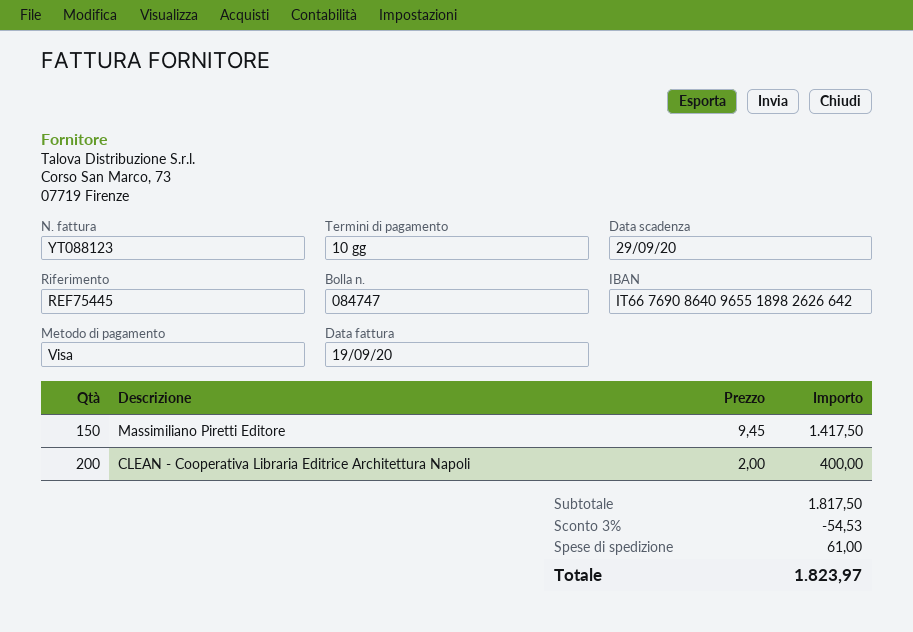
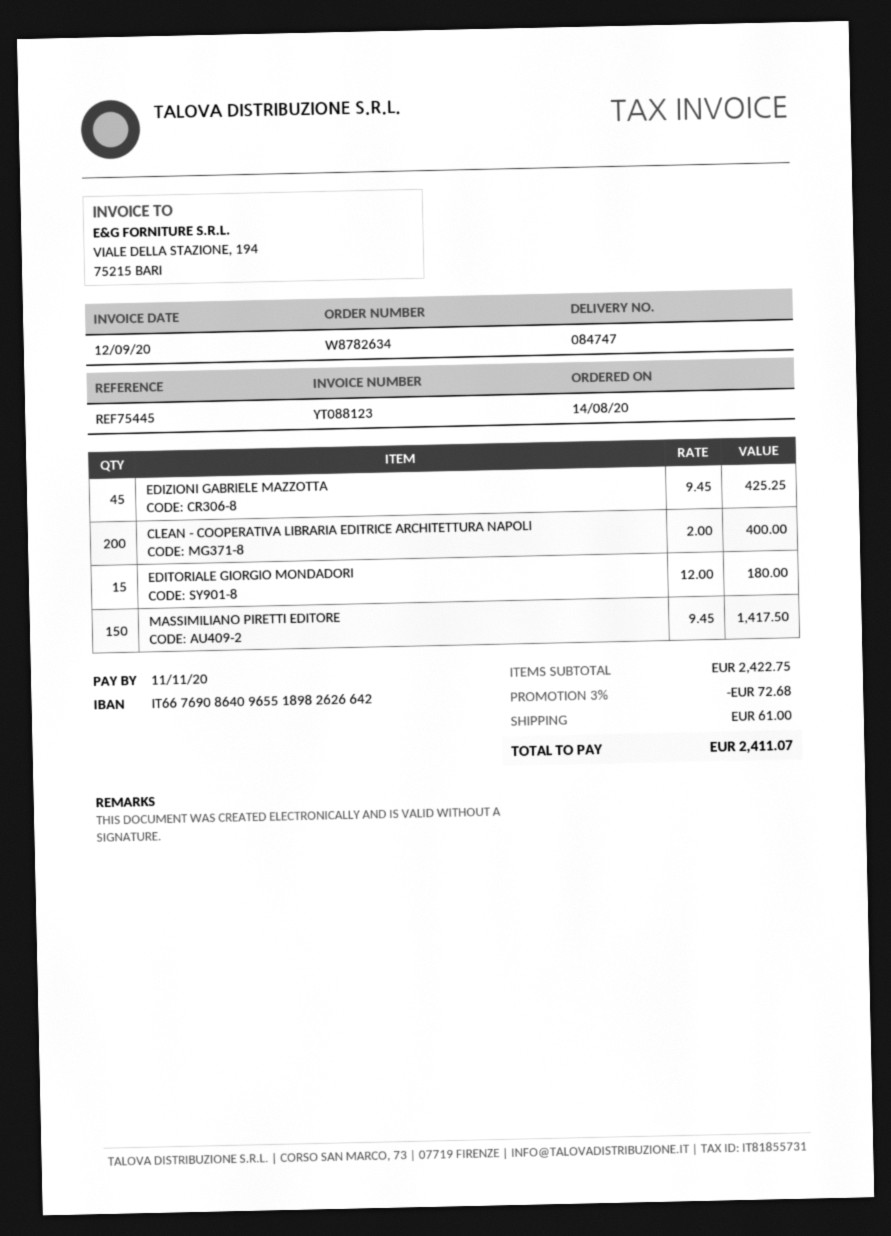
invoice date: 2020-09-19 -> 2020-09-12
due date: 2020-09-29 -> 2020-11-11
EDIZIONI GABRIELE MAZZOTTA: none -> 45 x 9.45 = 425.25
EDITORIALE GIORGIO MONDADORI: none -> 15 x 12.00 = 180.00
subtotal: 1817.50 -> 2422.75
discount: 3% = 54.53 -> 3% = 72.68
total: 1823.97 -> 2411.07

